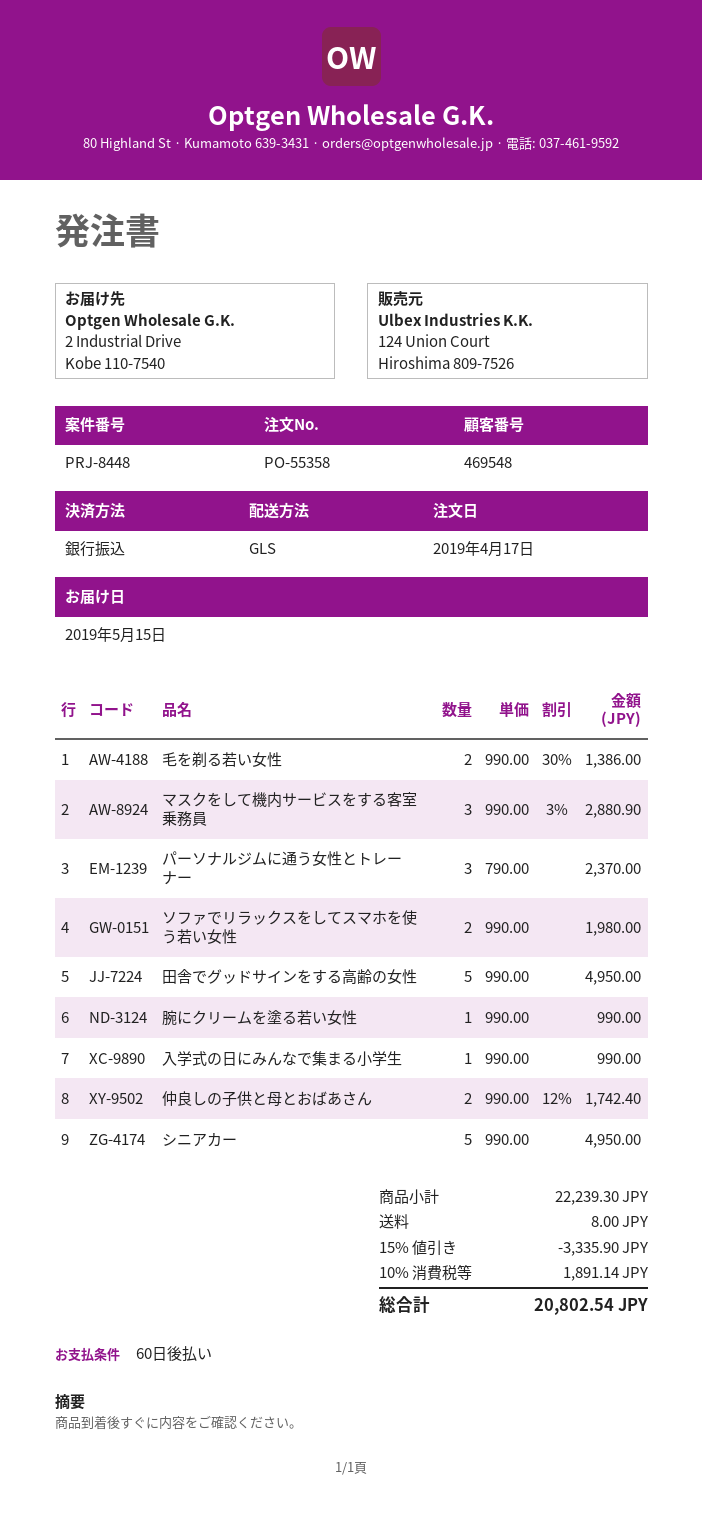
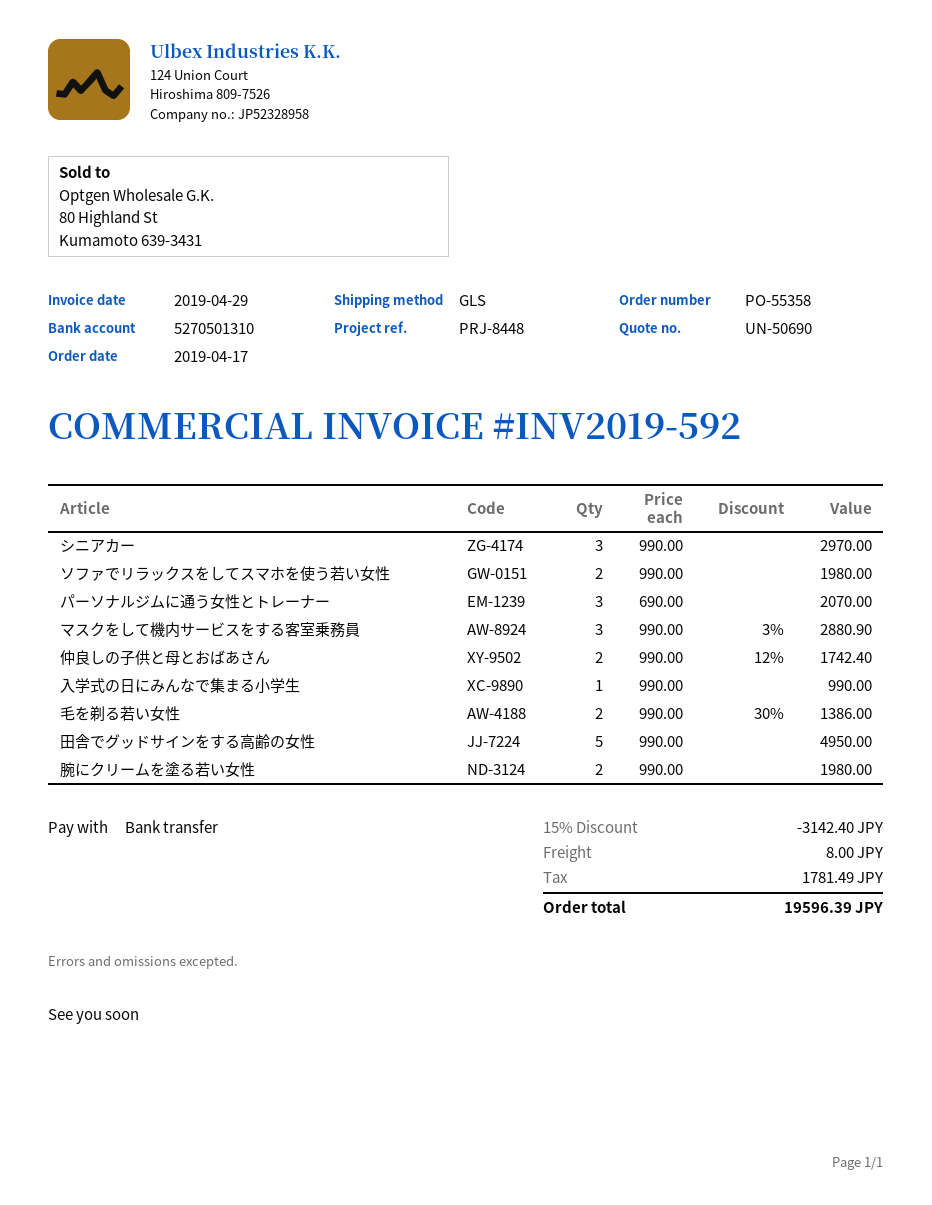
パーソナルジムに通う女性とトレーナー: 3 x 790.00 = 2370.00 -> 3 x 690.00 = 2070.00
腕にクリームを塗る若い女性: 1 x 990.00 = 990.00 -> 2 x 990.00 = 1980.00
シニアカー: 5 x 990.00 = 4950.00 -> 3 x 990.00 = 2970.00
discount: 15% = 3335.90 -> 15% = 3142.40
tax: 1891.14 -> 1781.49
total: 20802.54 -> 19596.39

